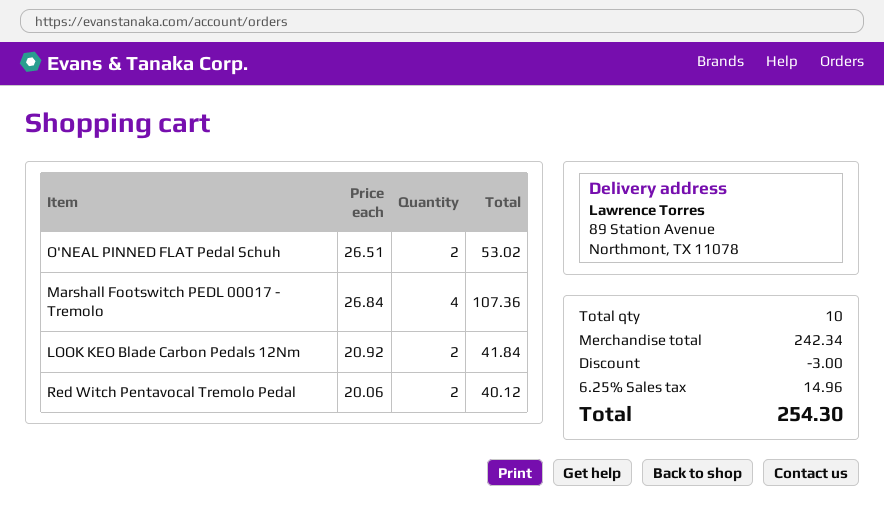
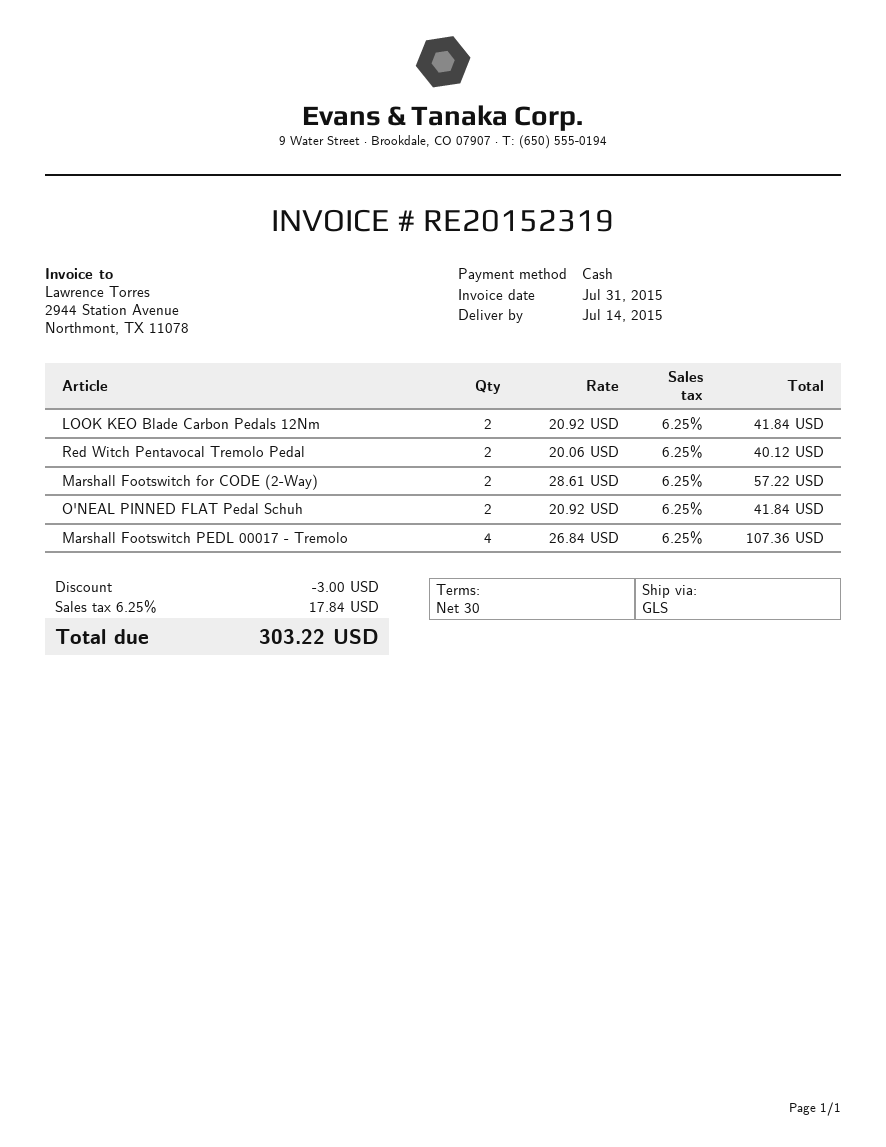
O'NEAL PINNED FLAT Pedal Schuh: 2 x 26.51 = 53.02 -> 2 x 20.92 = 41.84
Marshall Footswitch for CODE (2-Way): none -> 2 x 28.61 = 57.22
tax: 6.25% = 14.96 -> 6.25% = 17.84
total: 254.30 -> 303.22

